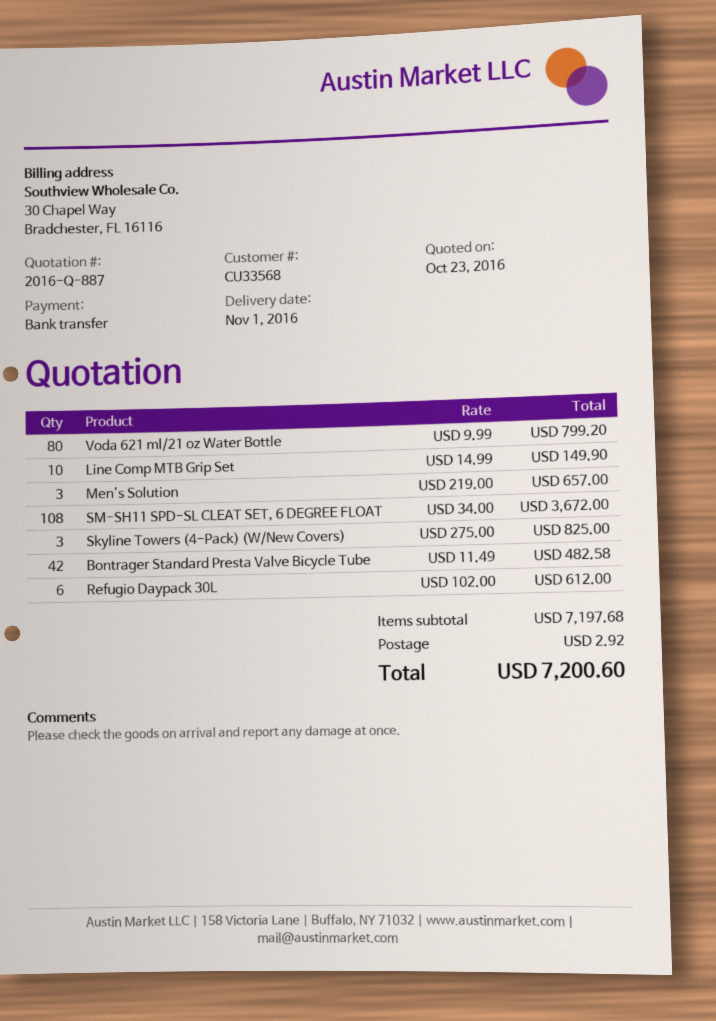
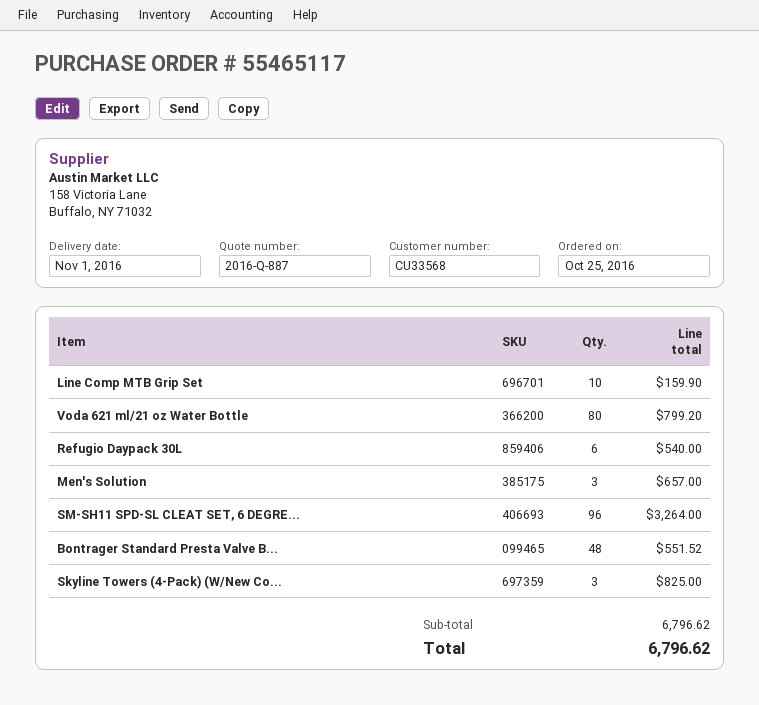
Line Comp MTB Grip Set: 10 for 149.90 -> 10 for 159.90
SM-SH11 SPD-SL CLEAT SET, 6 DEGREE FLOAT: 108 for 3672.00 -> 96 for 3264.00
Bontrager Standard Presta Valve Bicycle Tube: 42 for 482.58 -> 48 for 551.52
Refugio Daypack 30L: 6 for 612.00 -> 6 for 540.00
subtotal: 7197.68 -> 6796.62
shipping: 2.92 -> none
total: 7200.60 -> 6796.62

